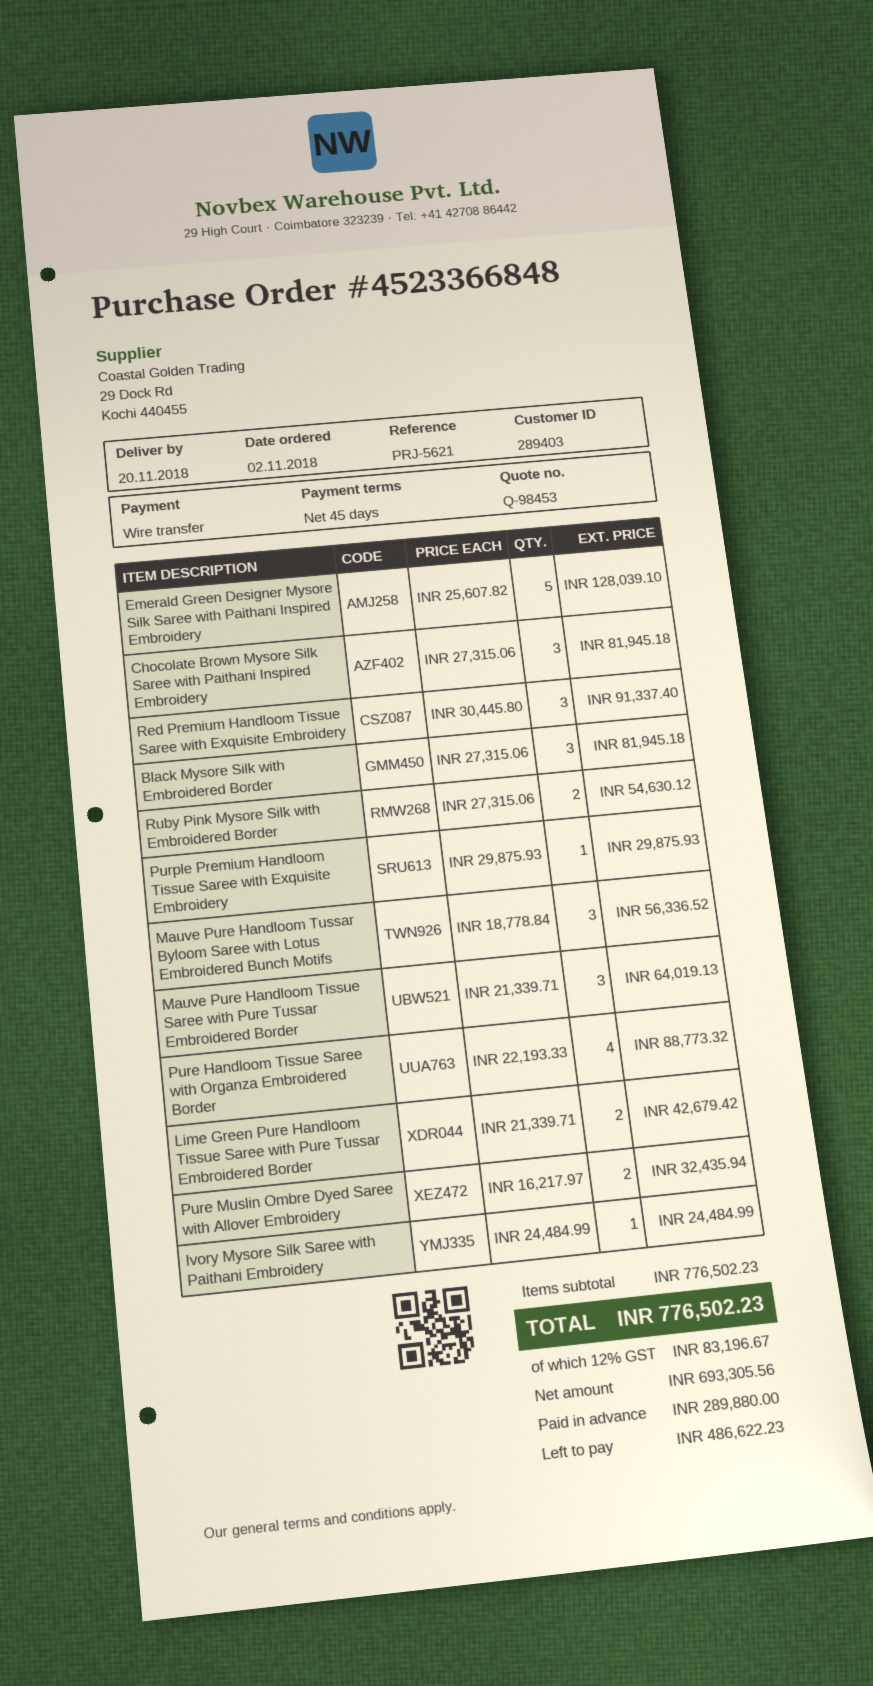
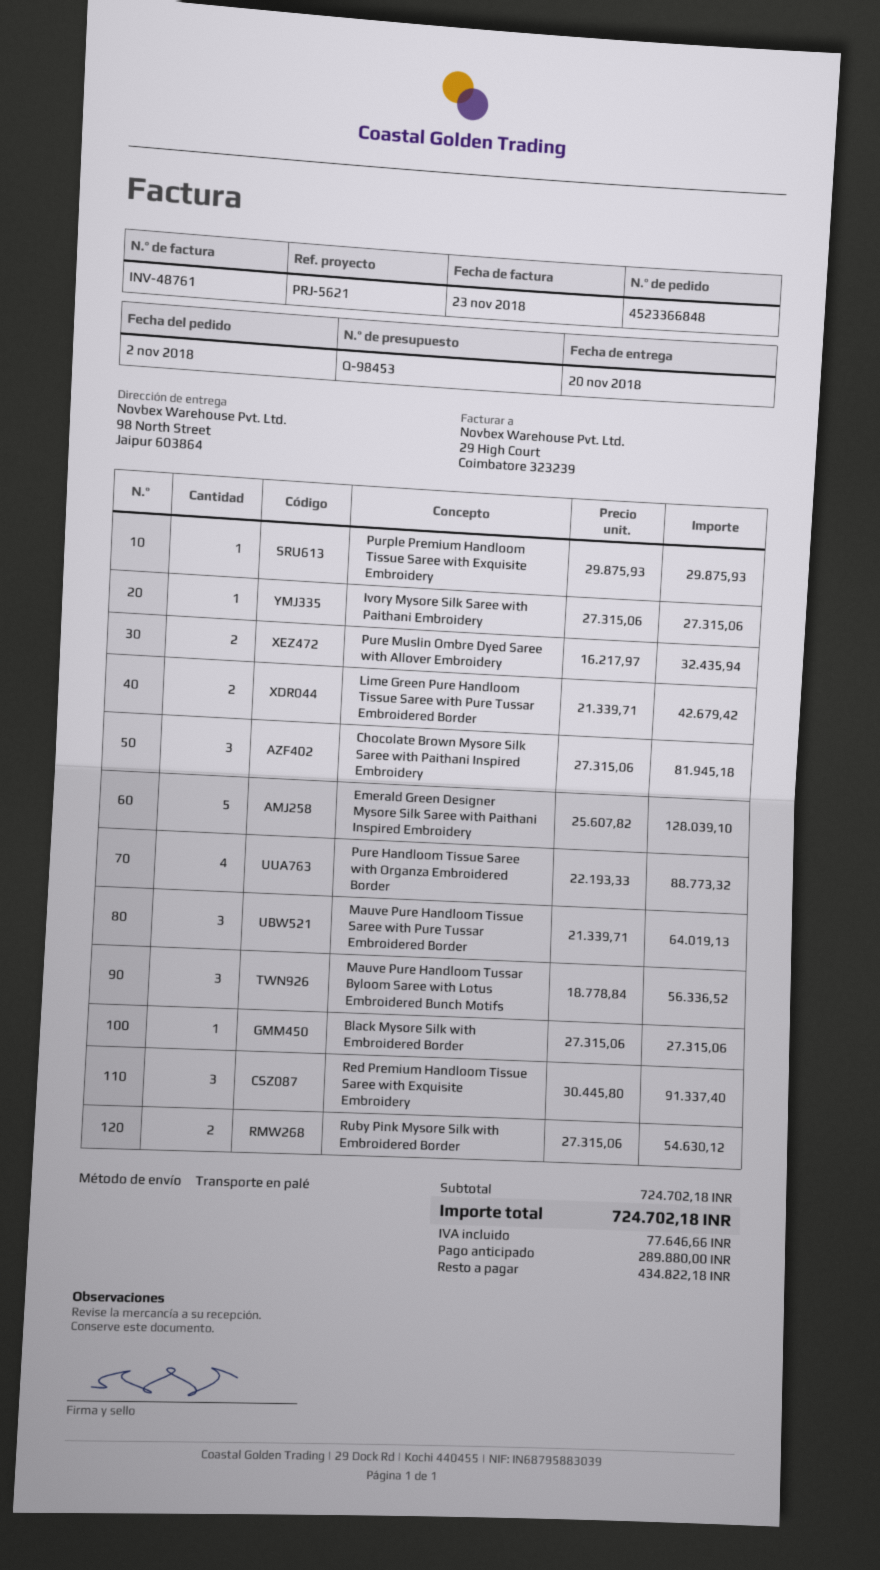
Black Mysore Silk with Embroidered Border: 3 x 27315.06 = 81945.18 -> 1 x 27315.06 = 27315.06
Ivory Mysore Silk Saree with Paithani Embroidery: 1 x 24484.99 = 24484.99 -> 1 x 27315.06 = 27315.06
subtotal: 776502.23 -> 724702.18
tax: 83196.67 -> 77646.66
total: 776502.23 -> 724702.18
balance: 486622.23 -> 434822.18

